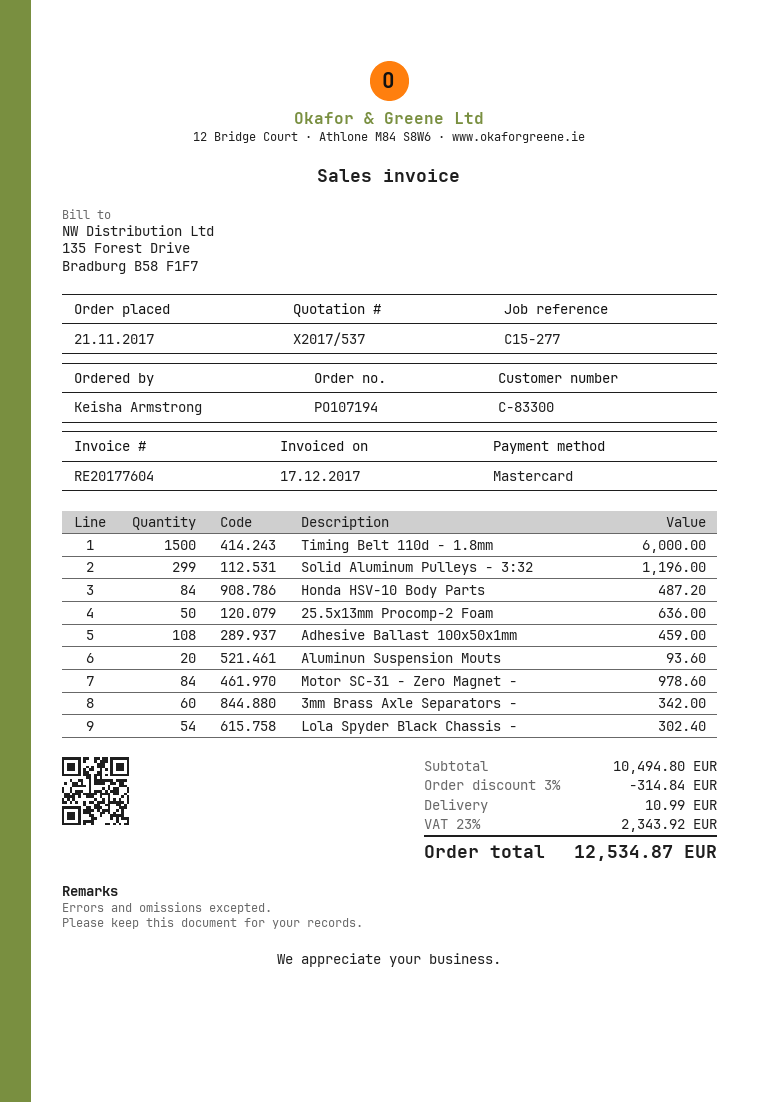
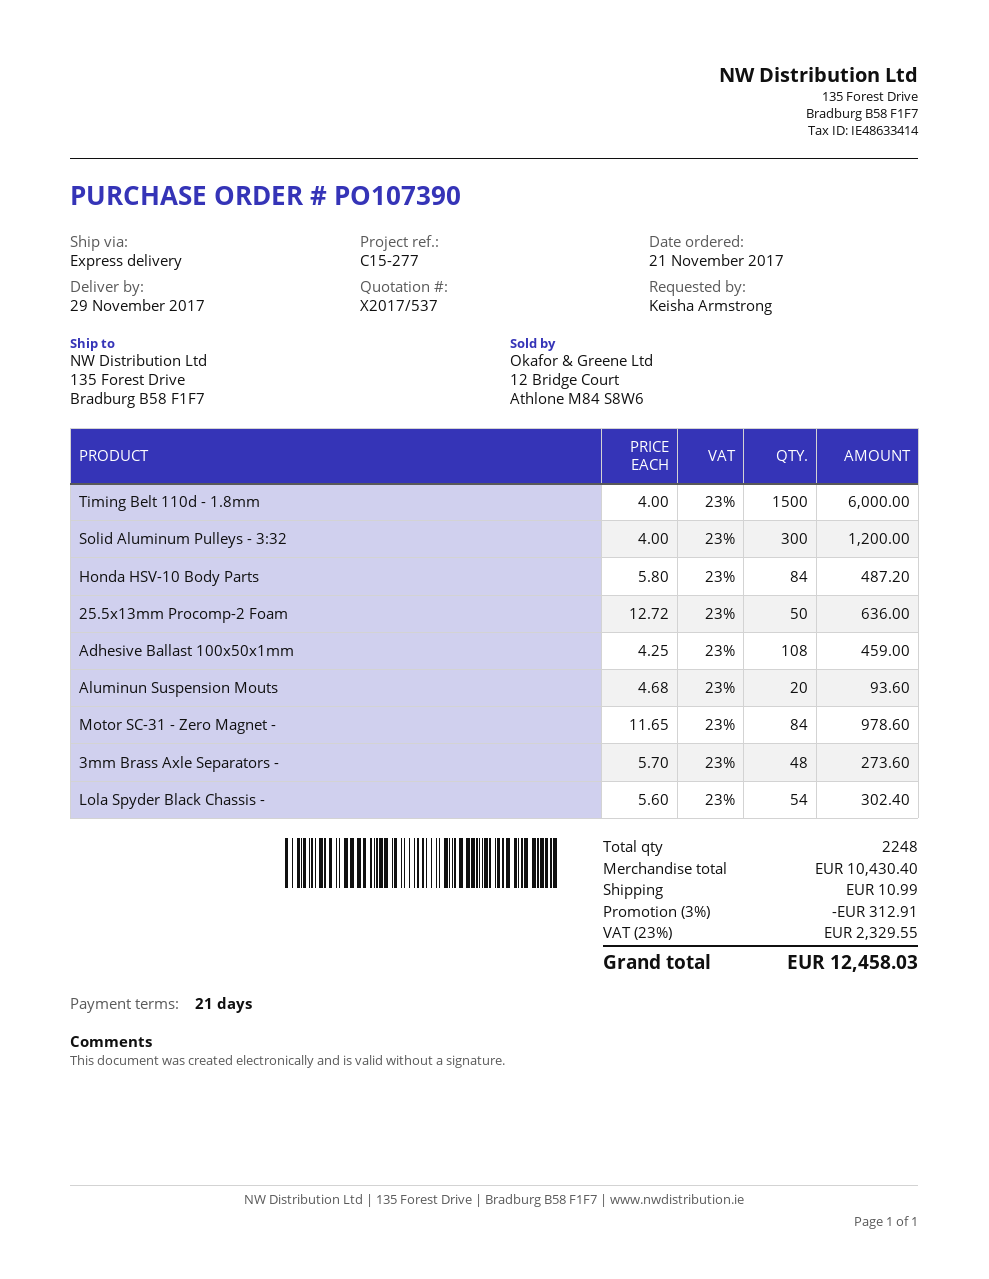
order number: PO107194 -> PO107390
Solid Aluminum Pulleys - 3:32: 299 for 1196.00 -> 300 for 1200.00
3mm Brass Axle Separators -: 60 for 342.00 -> 48 for 273.60
subtotal: 10494.80 -> 10430.40
discount: 3% = 314.84 -> 3% = 312.91
tax: 23% = 2343.92 -> 23% = 2329.55
total: 12534.87 -> 12458.03

